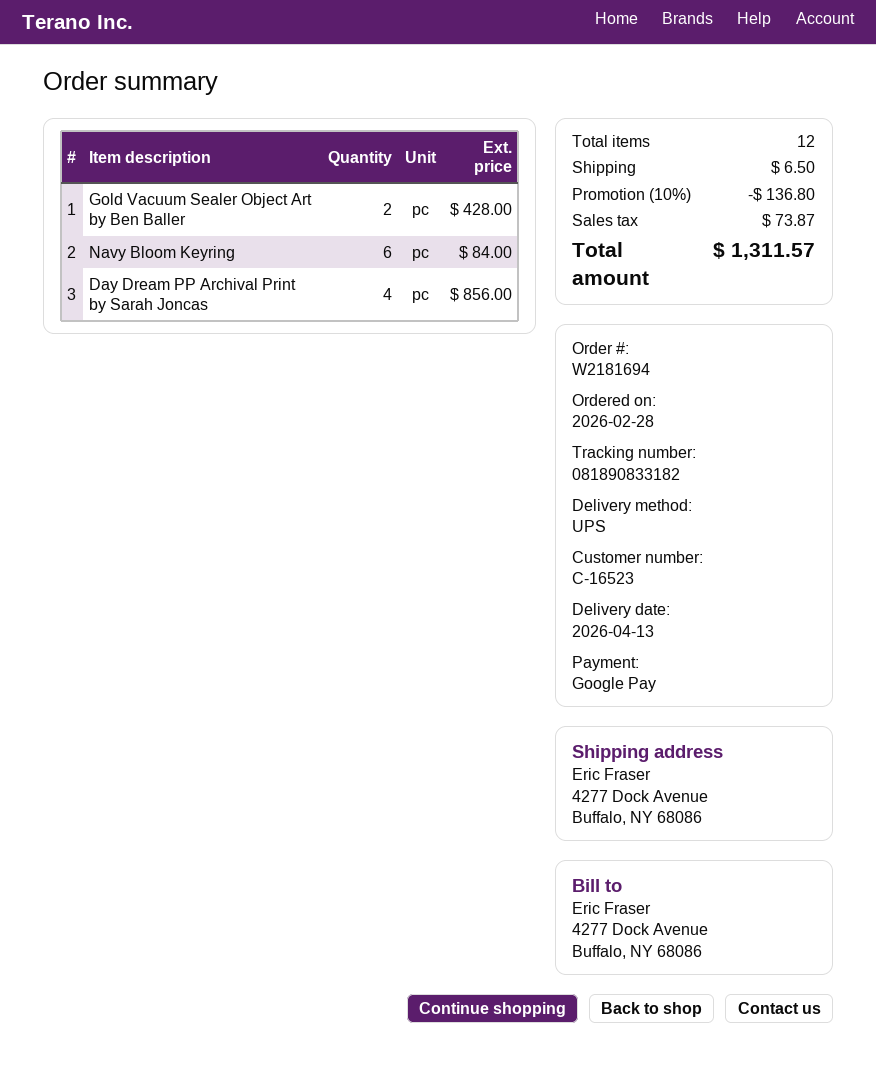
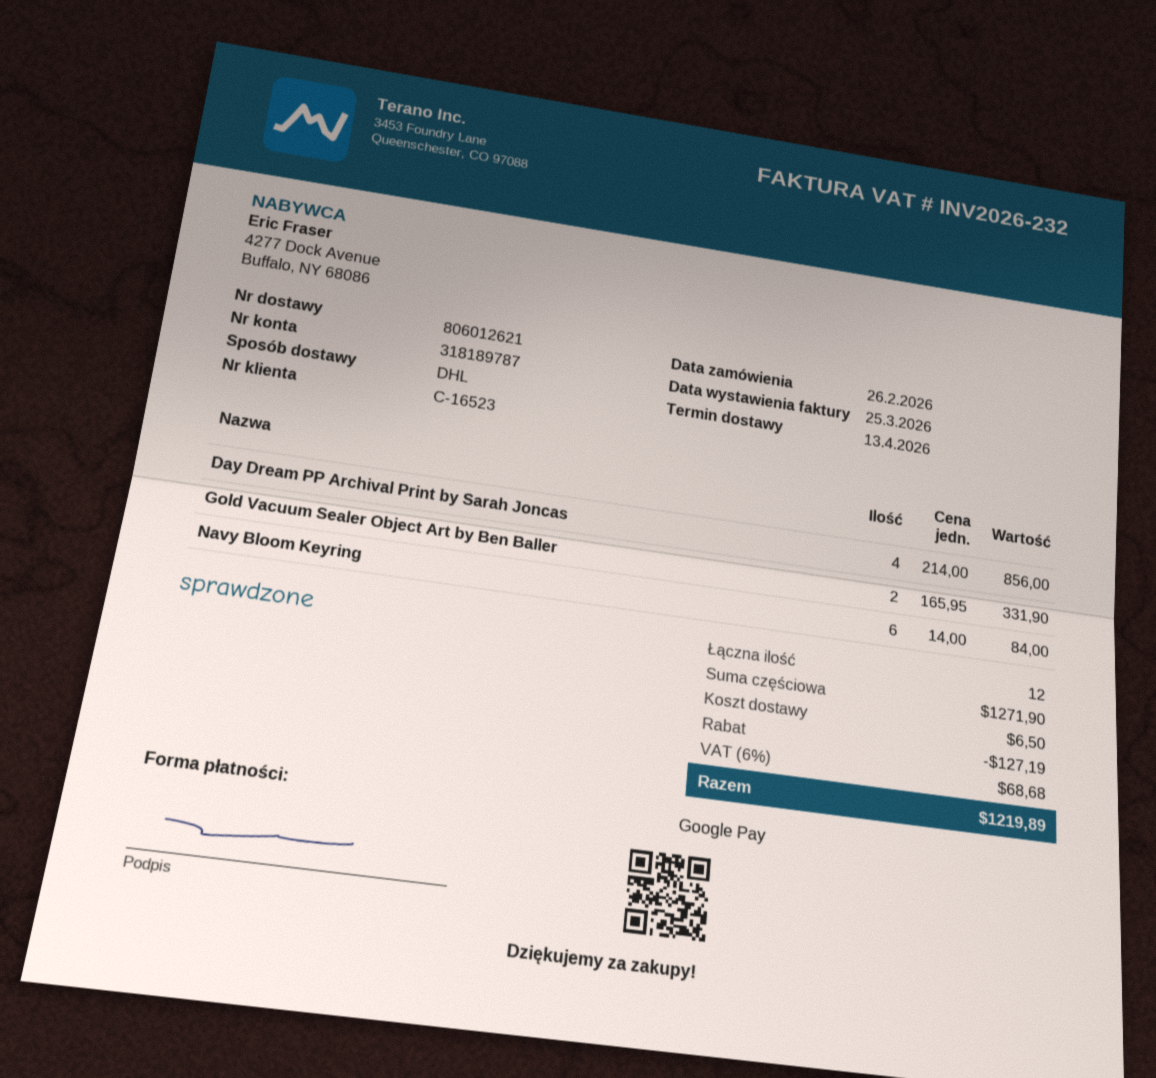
order date: 2026-02-28 -> 2026-02-26
shipping method: UPS -> DHL
Gold Vacuum Sealer Object Art by Ben Baller: 2 for 428.00 -> 2 for 331.90
discount: 136.80 -> 127.19
tax: 73.87 -> 68.68
total: 1311.57 -> 1219.89

